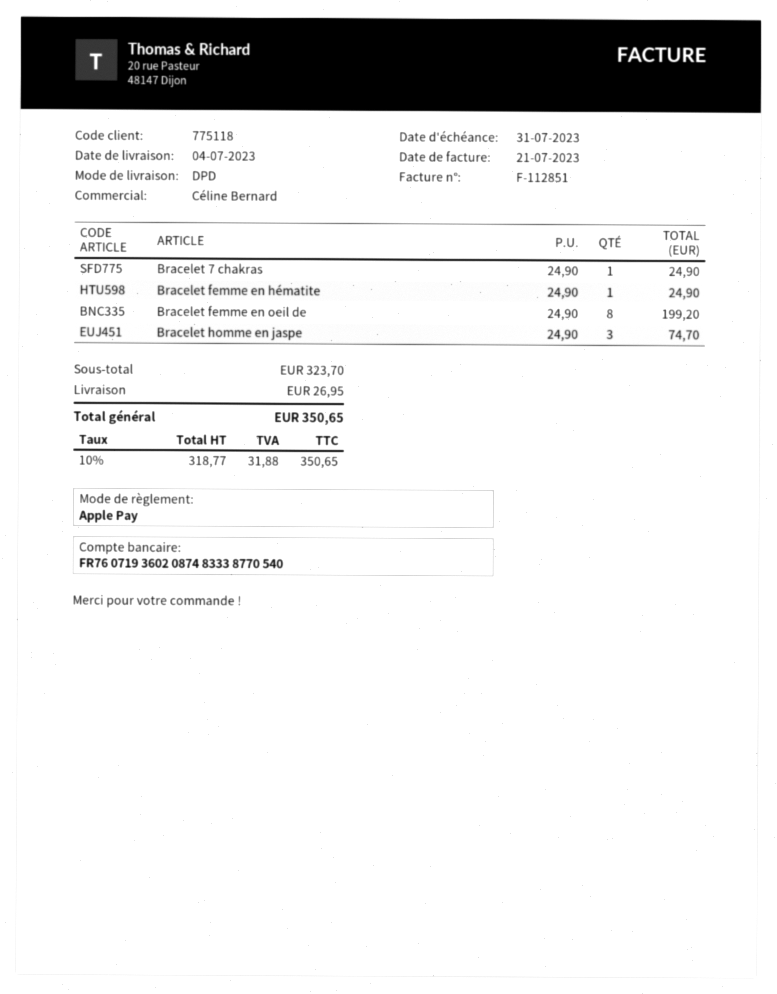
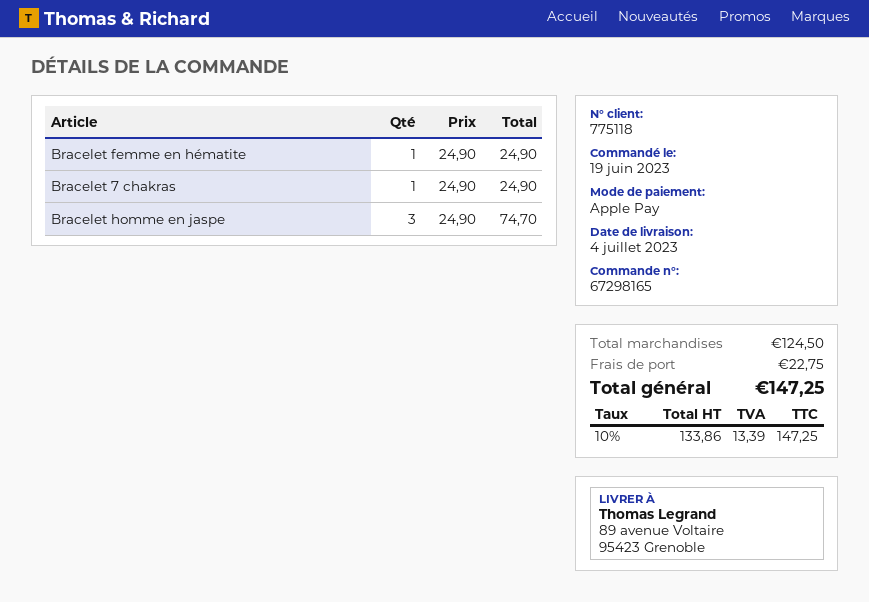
Bracelet femme en oeil de: 8 x 24.90 = 199.20 -> none
subtotal: 323.70 -> 124.50
shipping: 26.95 -> 22.75
net: 318.77 -> 133.86
tax: 10% = 31.88 -> 10% = 13.39
total: 350.65 -> 147.25

